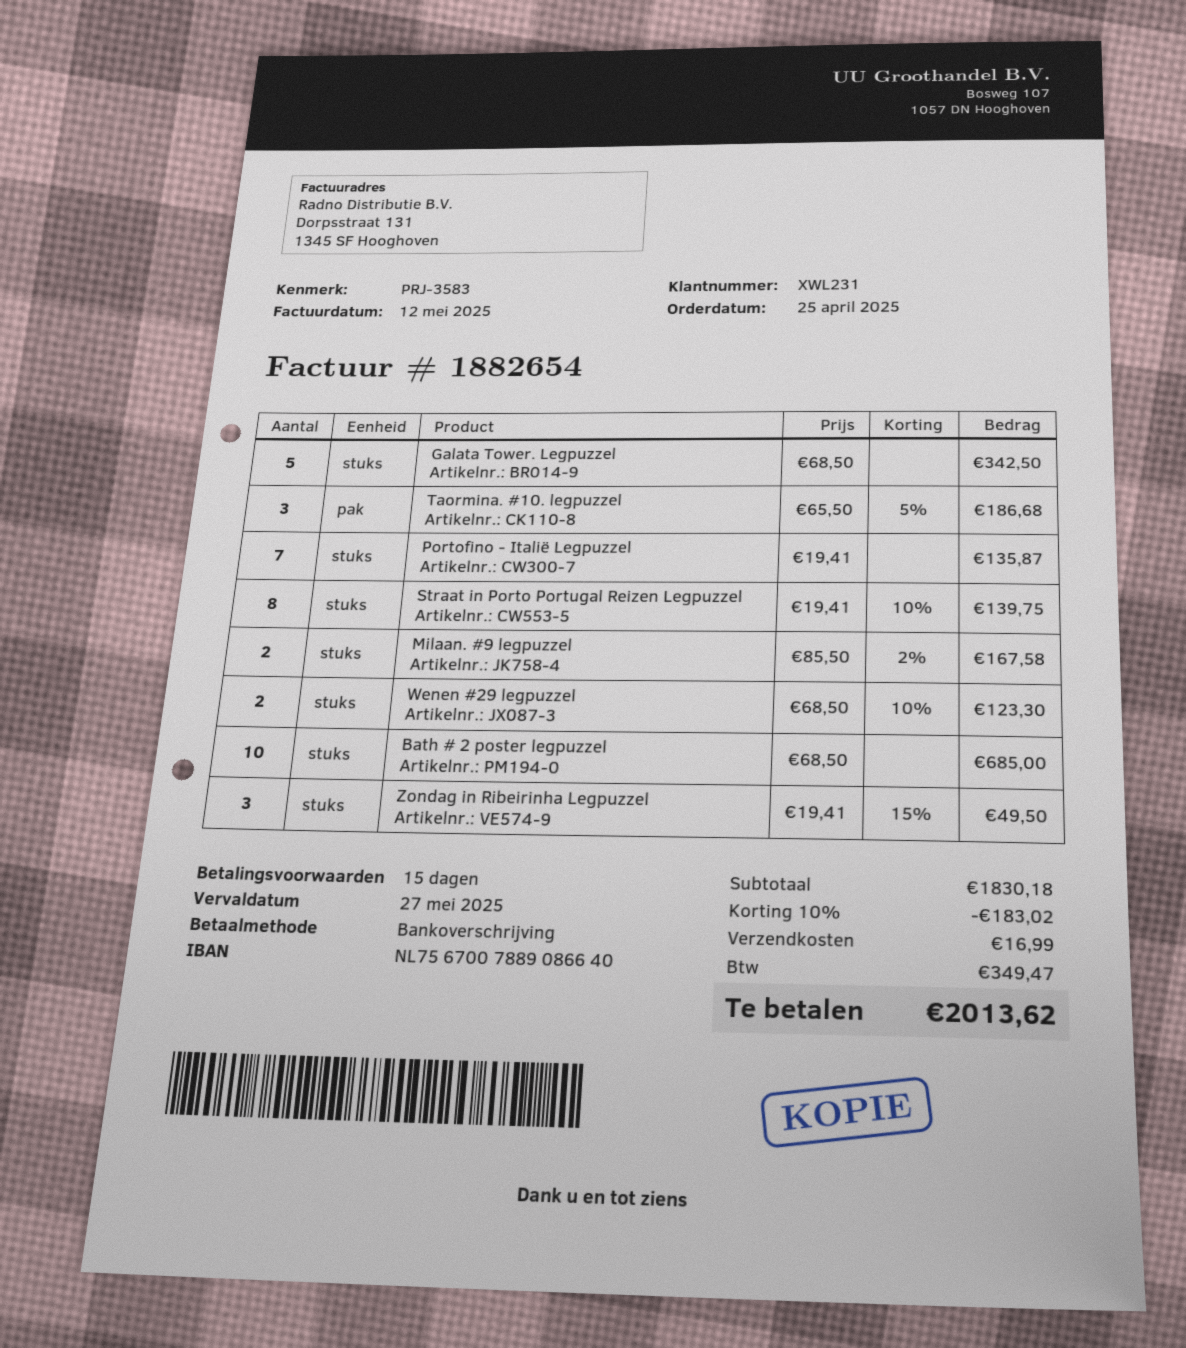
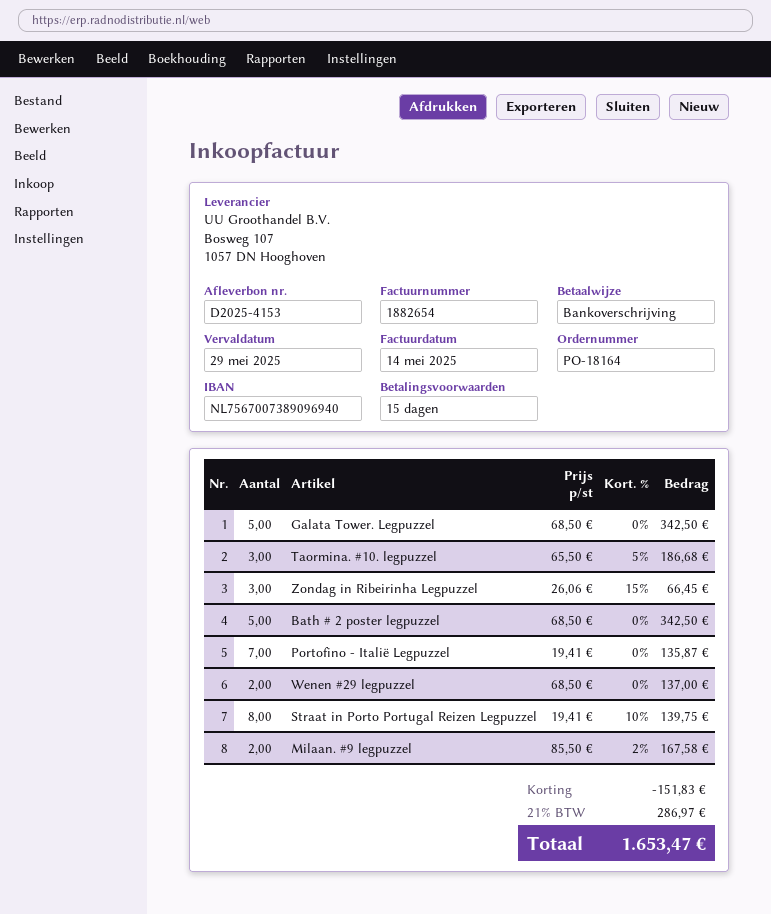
invoice date: 2025-05-12 -> 2025-05-14
due date: 2025-05-27 -> 2025-05-29
bank account: NL7567007889086640 -> NL7567007389096940
Wenen #29 legpuzzel: 2 x 68.50 - 10% = 123.30 -> 2 x 68.50 = 137.00
Bath # 2 poster legpuzzel: 10 x 68.50 = 685.00 -> 5 x 68.50 = 342.50
Zondag in Ribeirinha Legpuzzel: 3 x 19.41 - 15% = 49.50 -> 3 x 26.06 - 15% = 66.45
discount: 183.02 -> 151.83
shipping: 16.99 -> none
tax: 349.47 -> 286.97
total: 2013.62 -> 1653.47

